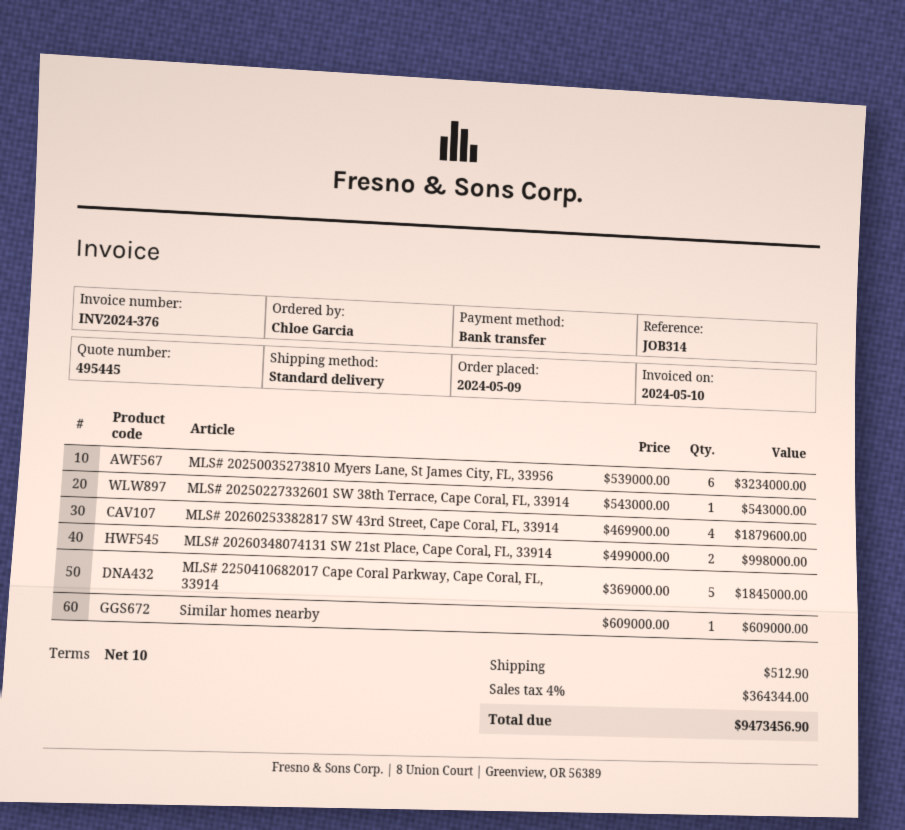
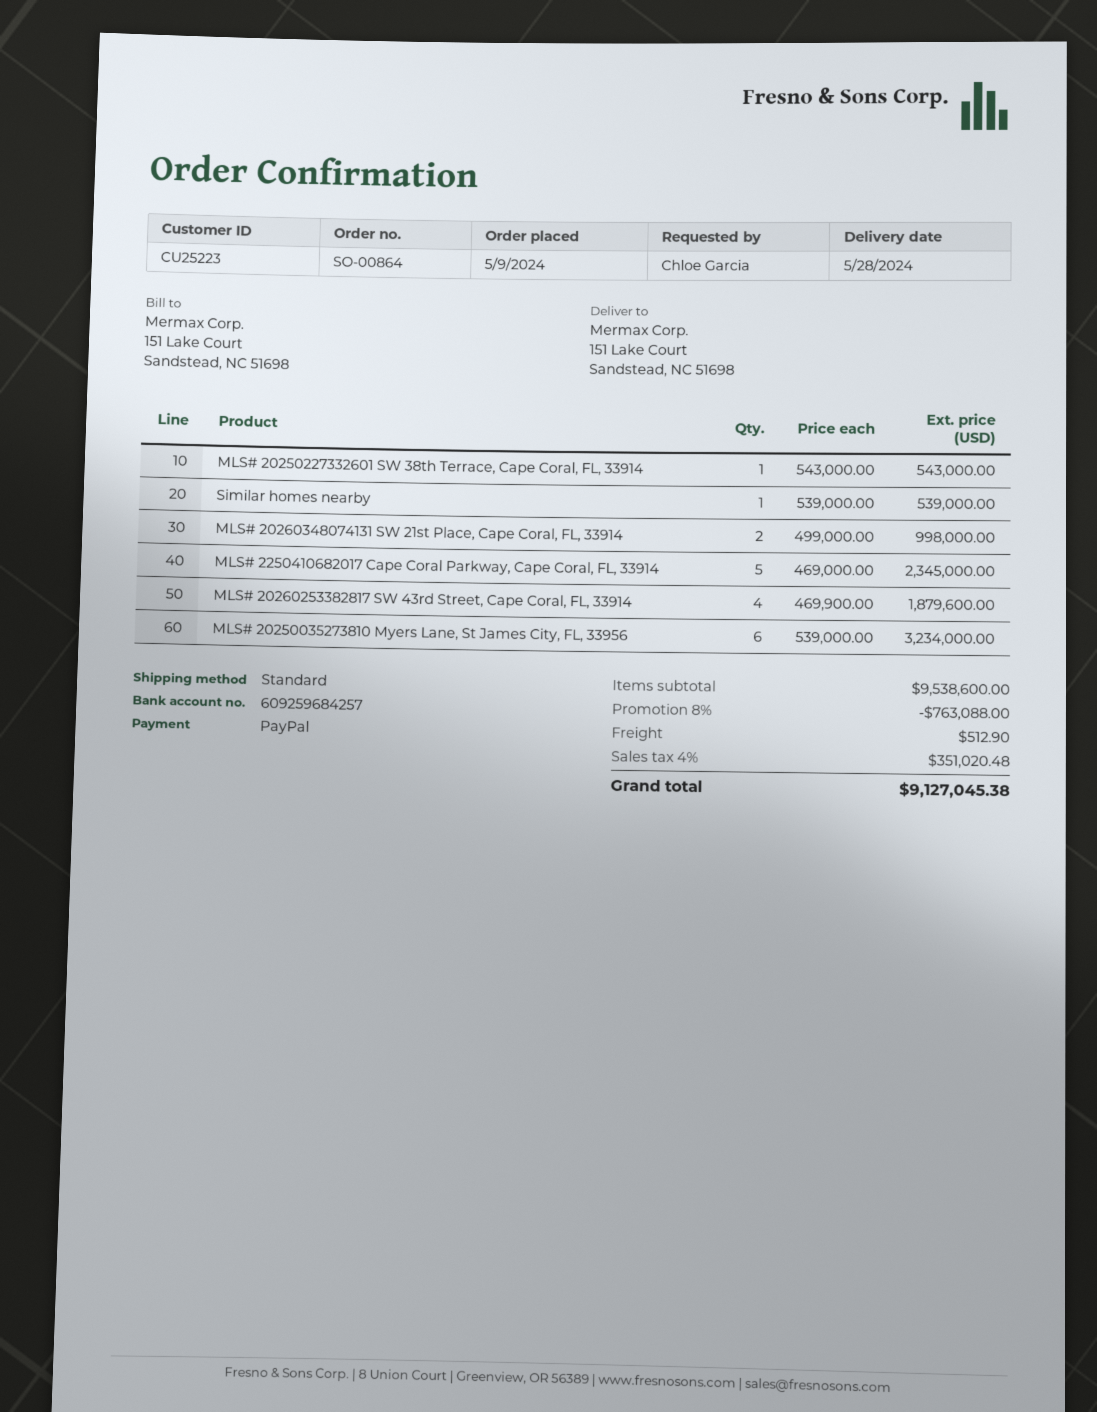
payment method: bank transfer -> PayPal
MLS# 2250410682017 Cape Coral Parkway, Cape Coral, FL, 33914: 5 x 369000.00 = 1845000.00 -> 5 x 469000.00 = 2345000.00
Similar homes nearby: 1 x 609000.00 = 609000.00 -> 1 x 539000.00 = 539000.00
discount: none -> 8% = 763088.00
tax: 4% = 364344.00 -> 4% = 351020.48
total: 9473456.90 -> 9127045.38

